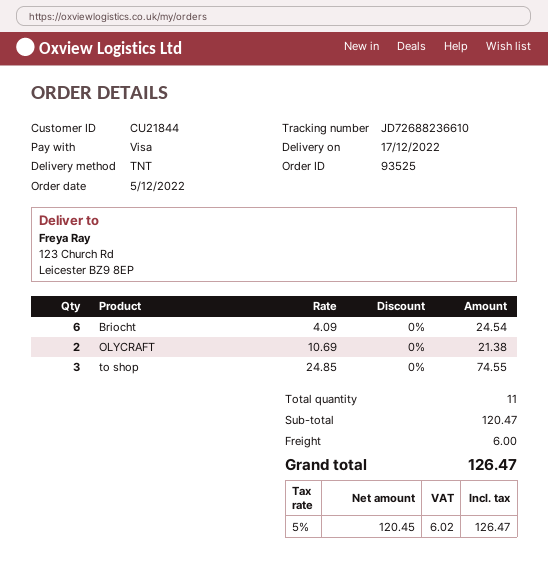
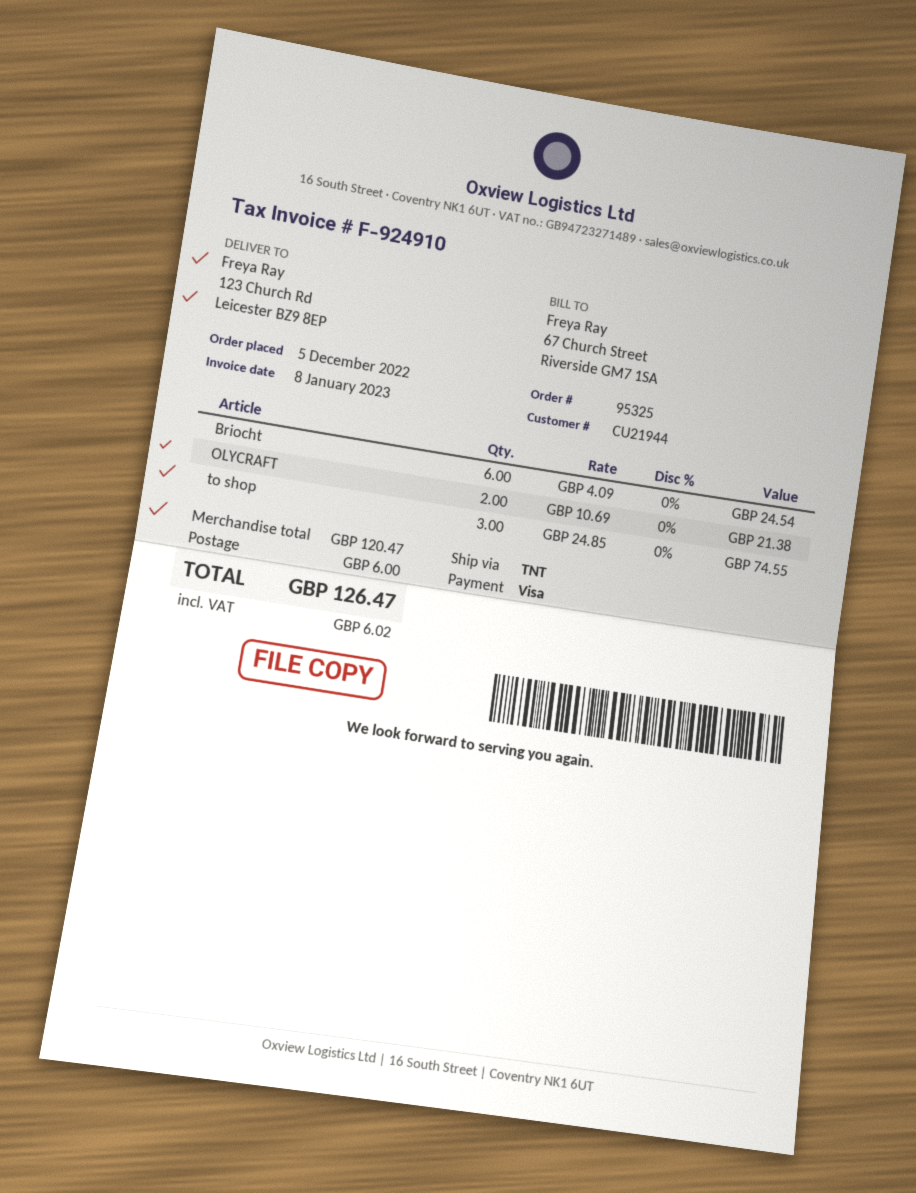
order number: 93525 -> 95325
customer number: CU21844 -> CU21944

